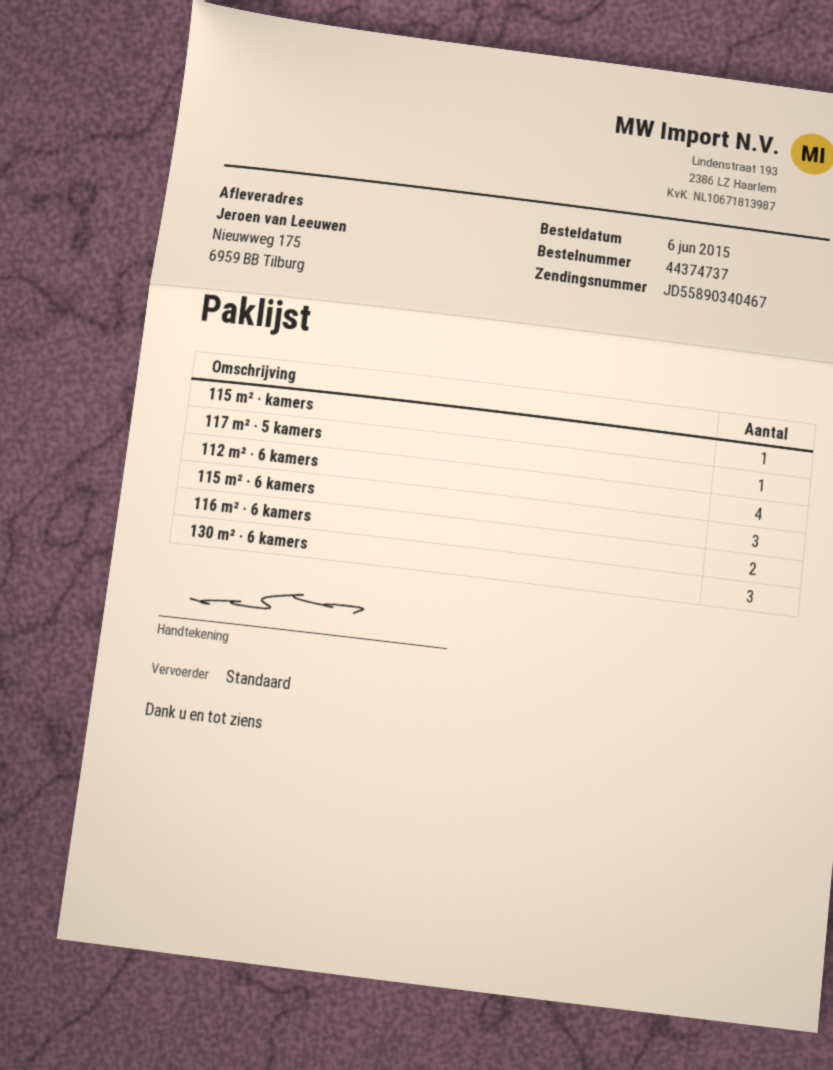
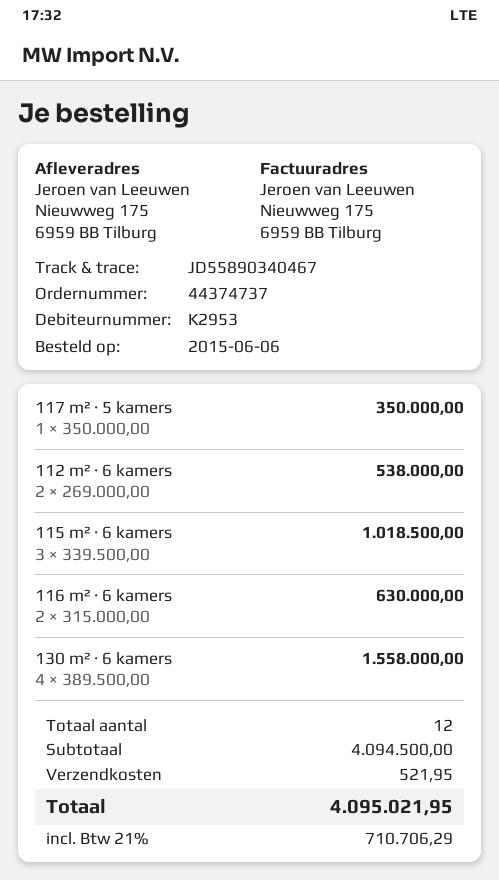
115 m² · kamers: 1 -> none
112 m² · 6 kamers: 4 -> 2
130 m² · 6 kamers: 3 -> 4

